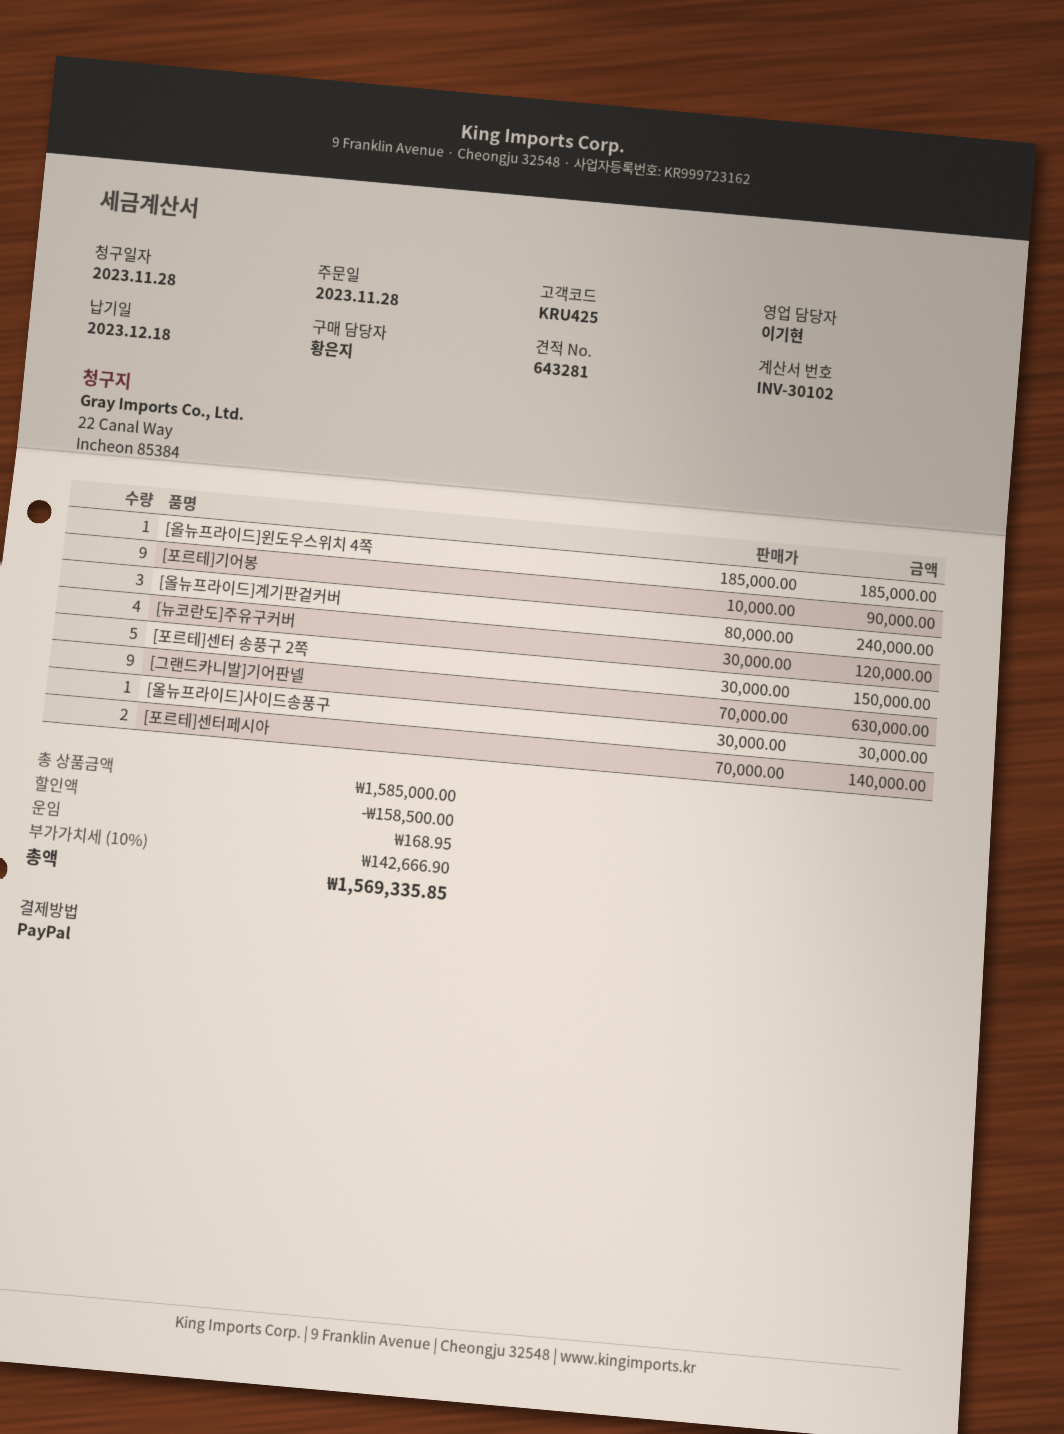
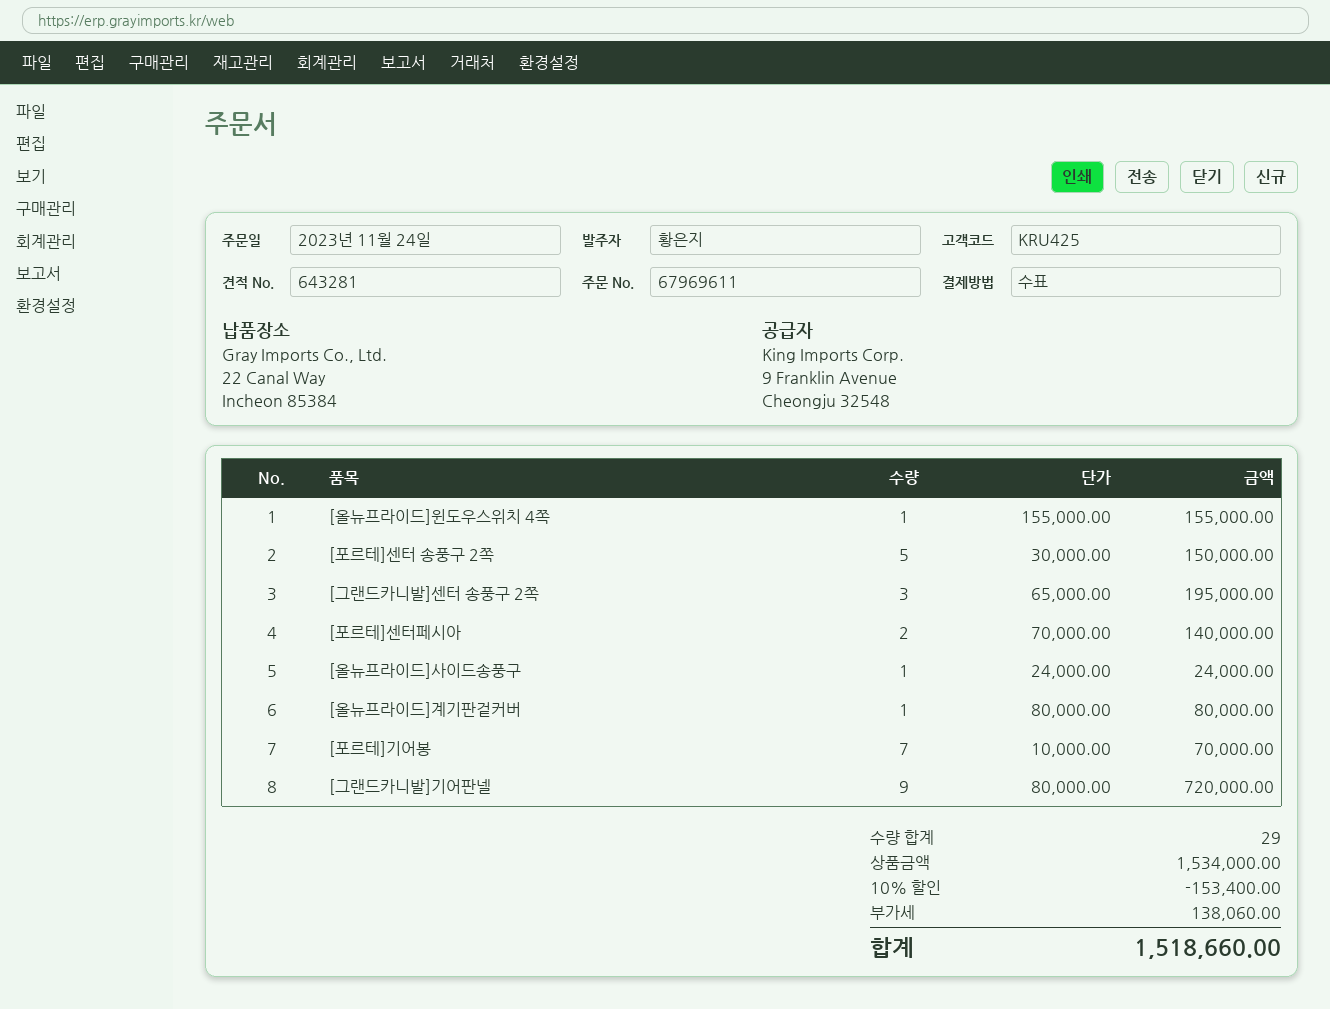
order date: 2023-11-28 -> 2023-11-24
payment method: PayPal -> cheque
[올뉴프라이드]윈도우스위치 4쪽: 1 x 185000.00 = 185000.00 -> 1 x 155000.00 = 155000.00
[포르테]기어봉: 9 x 10000.00 = 90000.00 -> 7 x 10000.00 = 70000.00
[올뉴프라이드]계기판겉커버: 3 x 80000.00 = 240000.00 -> 1 x 80000.00 = 80000.00
[뉴코란도]주유구커버: 4 x 30000.00 = 120000.00 -> none
[그랜드카니발]기어판넬: 9 x 70000.00 = 630000.00 -> 9 x 80000.00 = 720000.00
[올뉴프라이드]사이드송풍구: 1 x 30000.00 = 30000.00 -> 1 x 24000.00 = 24000.00
[그랜드카니발]센터 송풍구 2쪽: none -> 3 x 65000.00 = 195000.00
subtotal: 1585000.00 -> 1534000.00
discount: 158500.00 -> 153400.00
shipping: 168.95 -> none
tax: 142666.90 -> 138060.00
total: 1569335.85 -> 1518660.00

